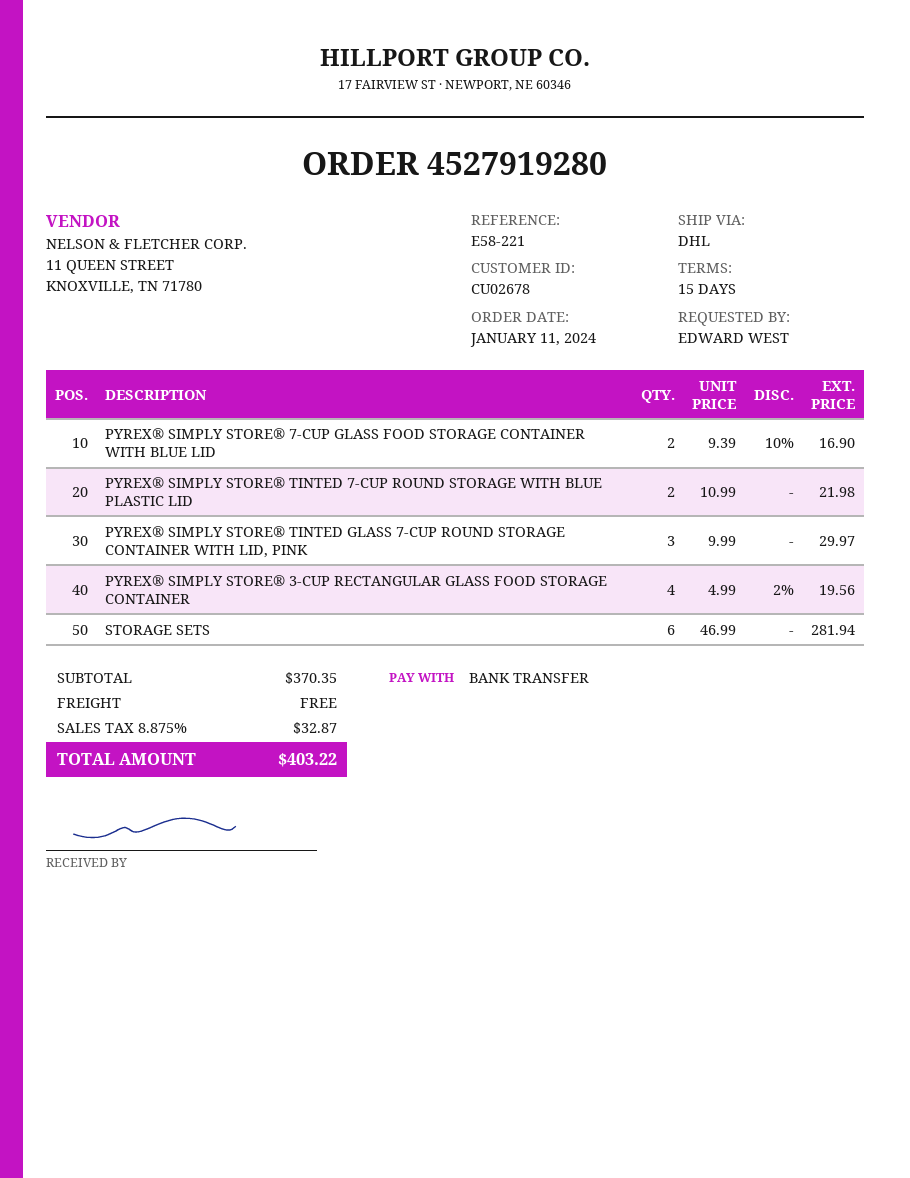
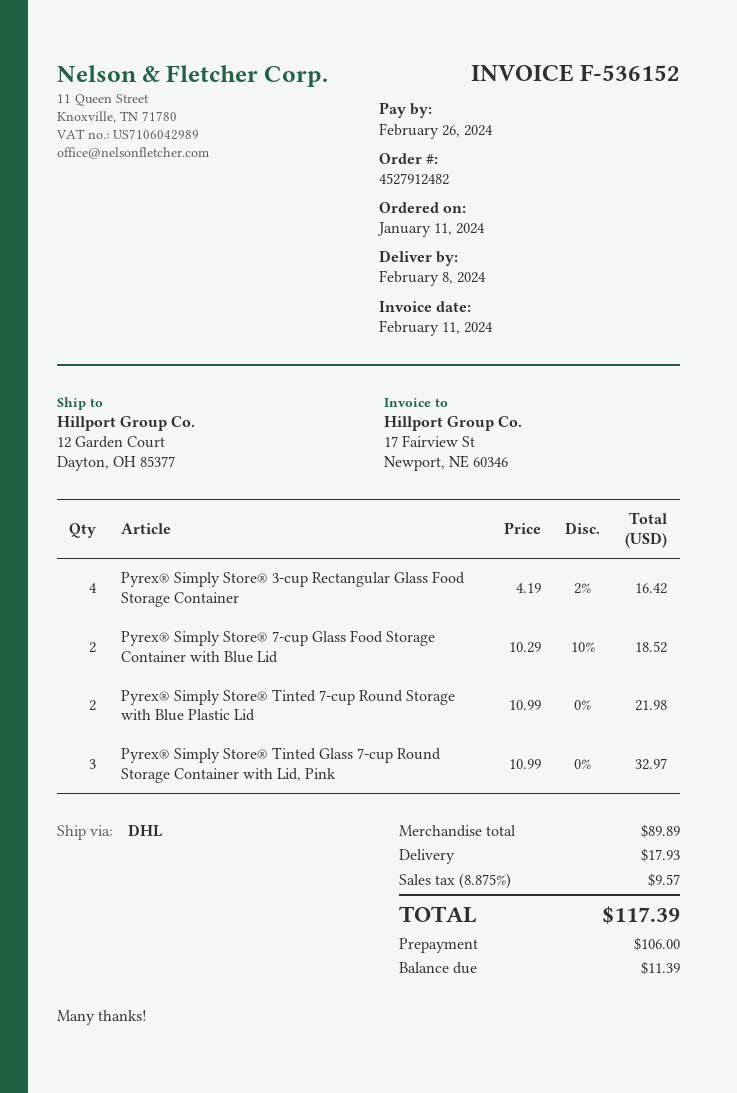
order number: 4527919280 -> 4527912482
PYREX® SIMPLY STORE® 7-CUP GLASS FOOD STORAGE CONTAINER WITH BLUE LID: 2 x 9.39 - 10% = 16.90 -> 2 x 10.29 - 10% = 18.52
PYREX® SIMPLY STORE® TINTED GLASS 7-CUP ROUND STORAGE CONTAINER WITH LID, PINK: 3 x 9.99 = 29.97 -> 3 x 10.99 = 32.97
PYREX® SIMPLY STORE® 3-CUP RECTANGULAR GLASS FOOD STORAGE CONTAINER: 4 x 4.99 - 2% = 19.56 -> 4 x 4.19 - 2% = 16.42
STORAGE SETS: 6 x 46.99 = 281.94 -> none
subtotal: 370.35 -> 89.89
shipping: 0.00 -> 17.93
tax: 8.875% = 32.87 -> 8.875% = 9.57
total: 403.22 -> 117.39

